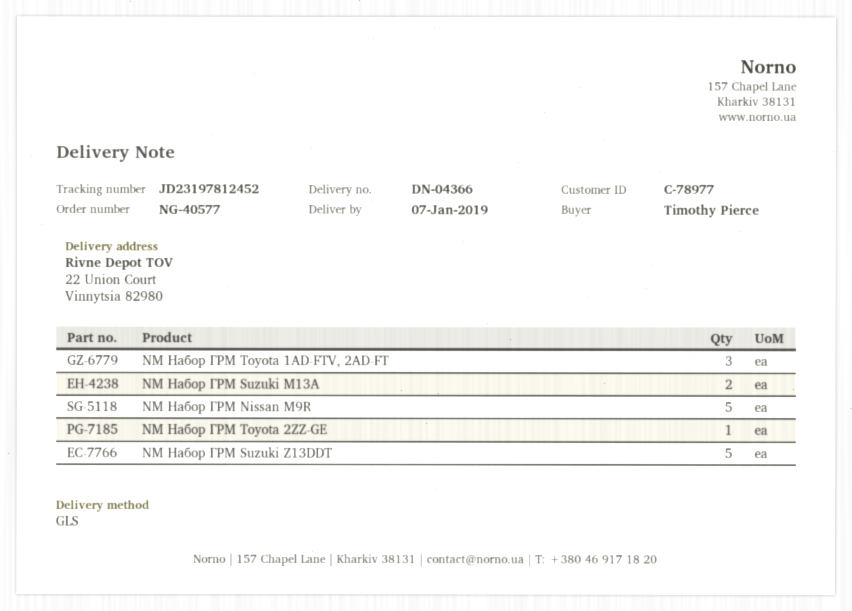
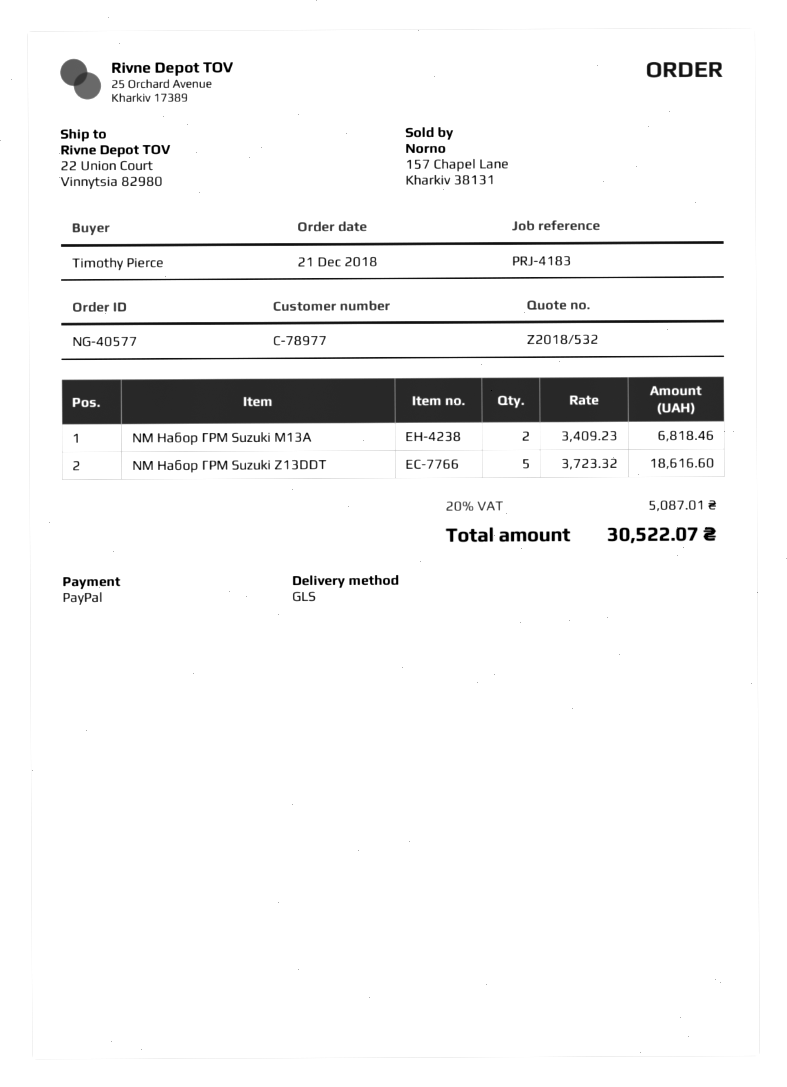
NM Набор ГРМ Toyota 1AD-FTV, 2AD-FT: 3 -> none
NM Набор ГРМ Nissan M9R: 5 -> none
NM Набор ГРМ Toyota 2ZZ-GE: 1 -> none

